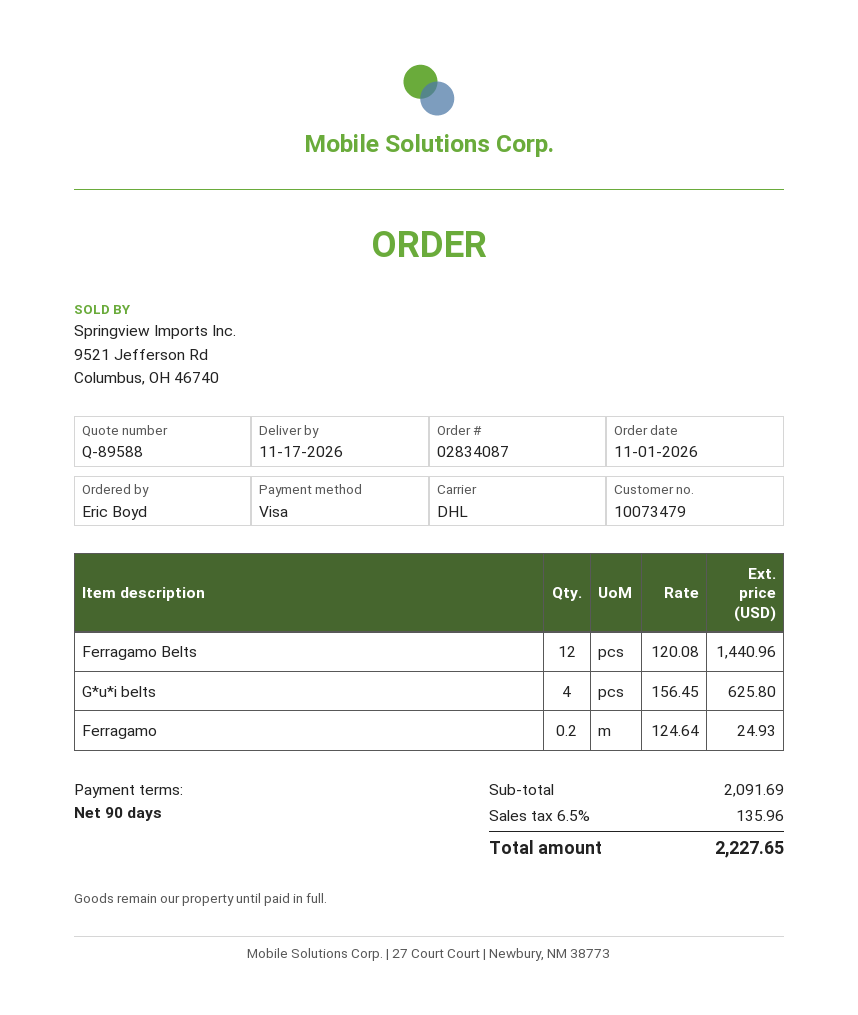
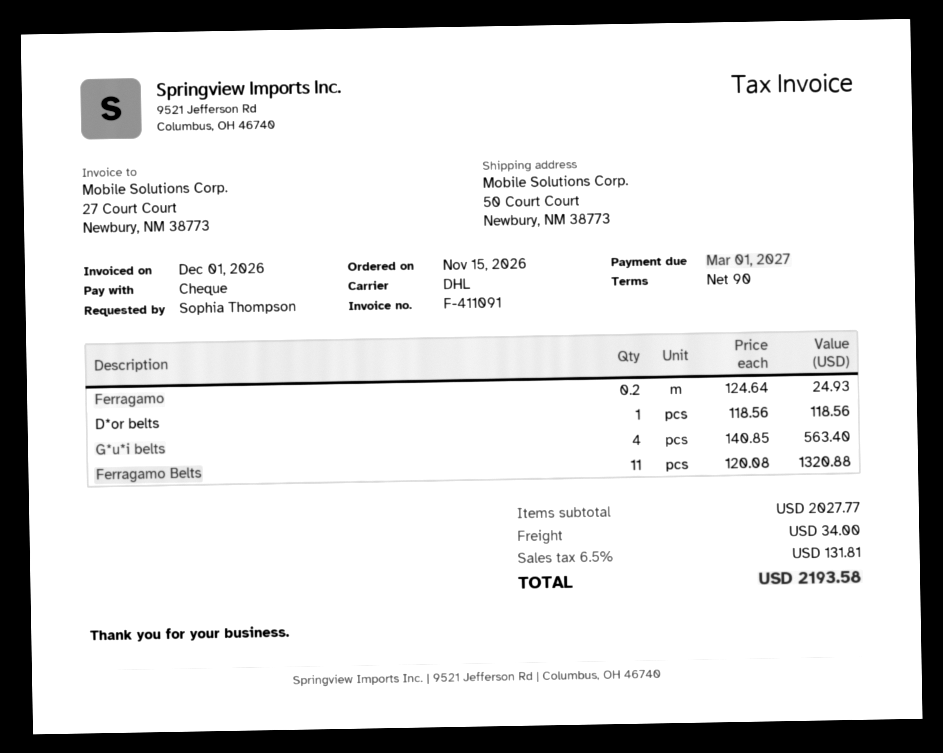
order date: 2026-11-01 -> 2026-11-15
ordered by: Eric Boyd -> Sophia Thompson
payment method: Visa -> cheque
Ferragamo Belts: 12 x 120.08 = 1440.96 -> 11 x 120.08 = 1320.88
G*u*i belts: 4 x 156.45 = 625.80 -> 4 x 140.85 = 563.40
D*or belts: none -> 1 x 118.56 = 118.56
subtotal: 2091.69 -> 2027.77
shipping: none -> 34.00
tax: 6.5% = 135.96 -> 6.5% = 131.81
total: 2227.65 -> 2193.58

